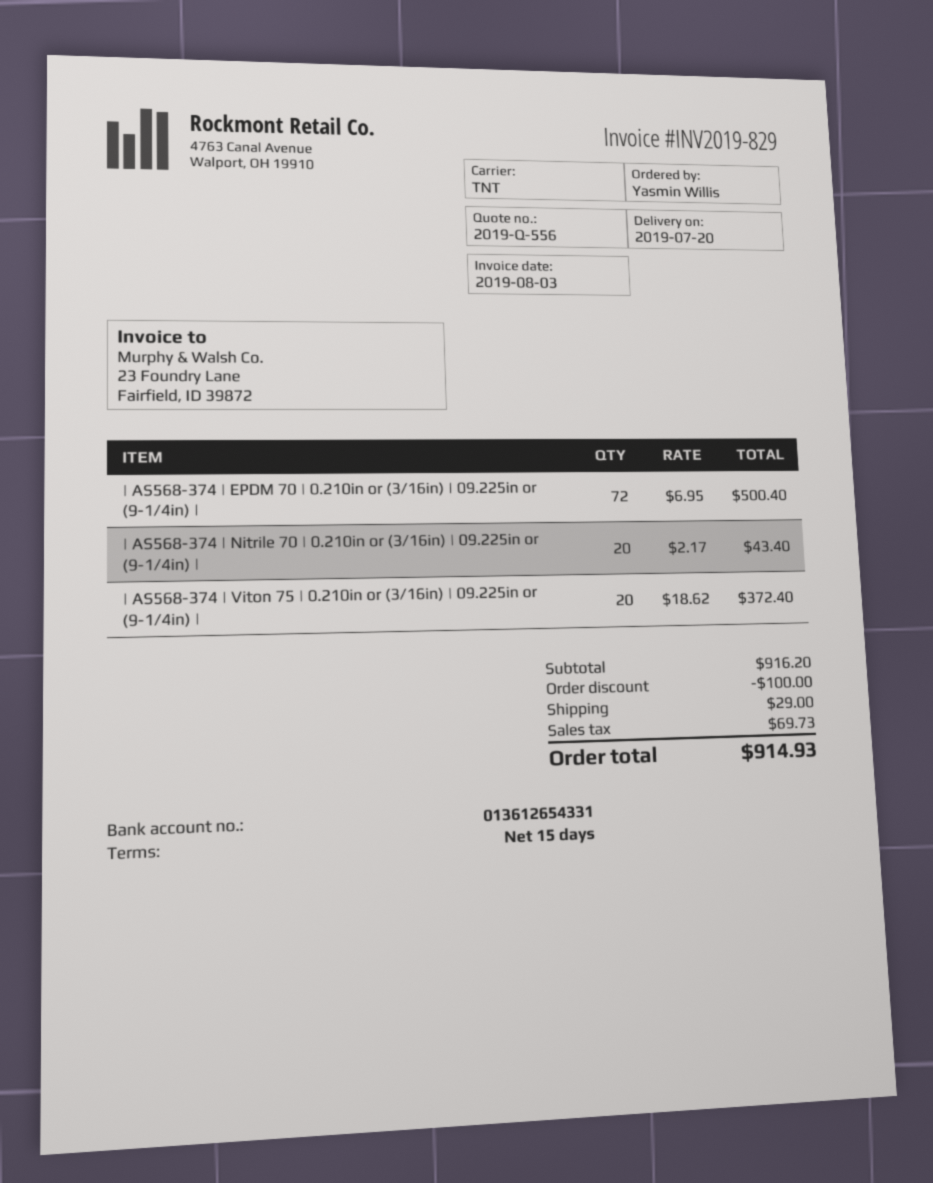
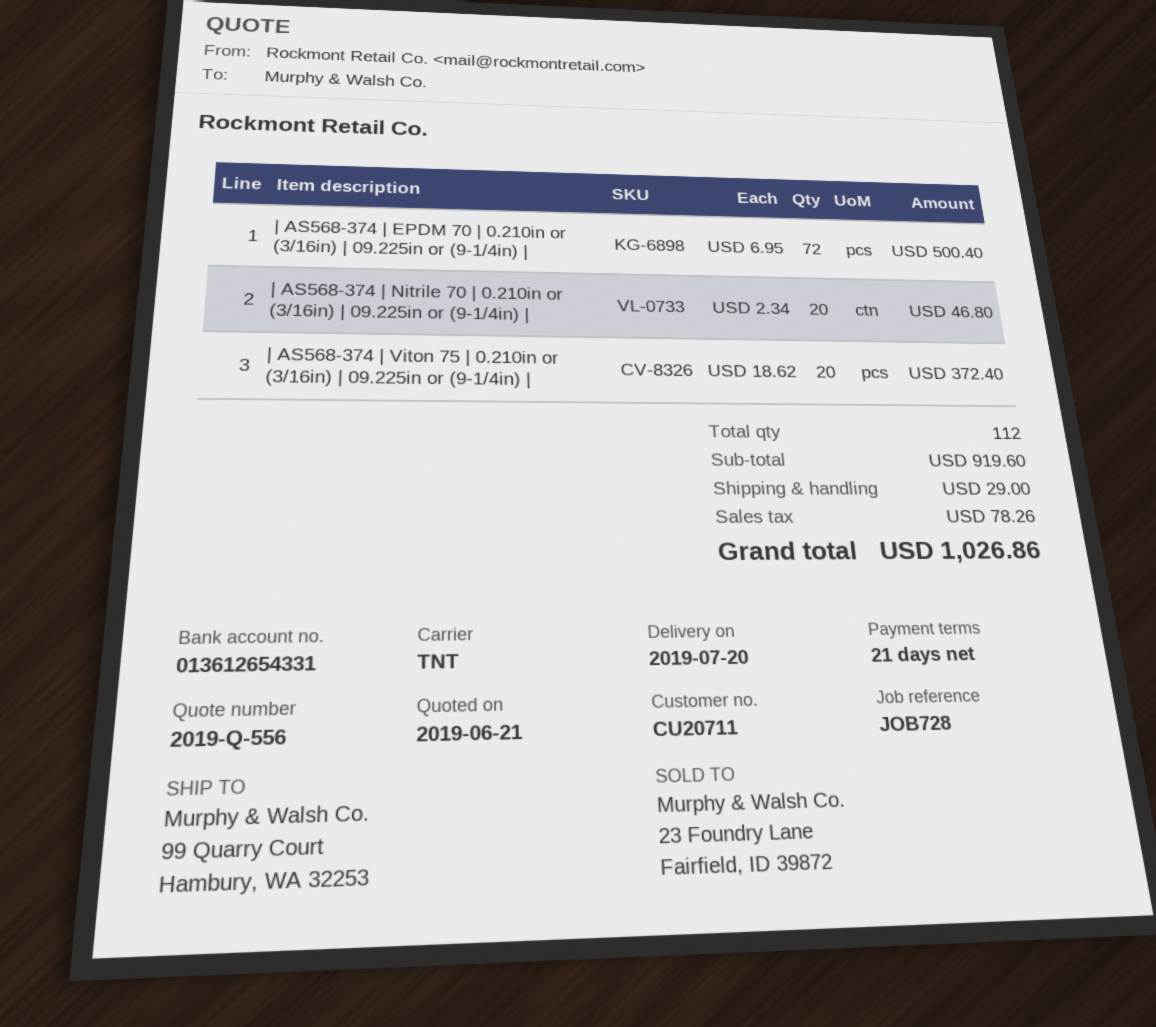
payment terms: 15 days -> 21 days
| AS568-374 | Nitrile 70 | 0.210in or (3/16in) | 09.225in or (9-1/4in) |: 20 x 2.17 = 43.40 -> 20 x 2.34 = 46.80
subtotal: 916.20 -> 919.60
discount: 100.00 -> none
tax: 69.73 -> 78.26
total: 914.93 -> 1026.86

